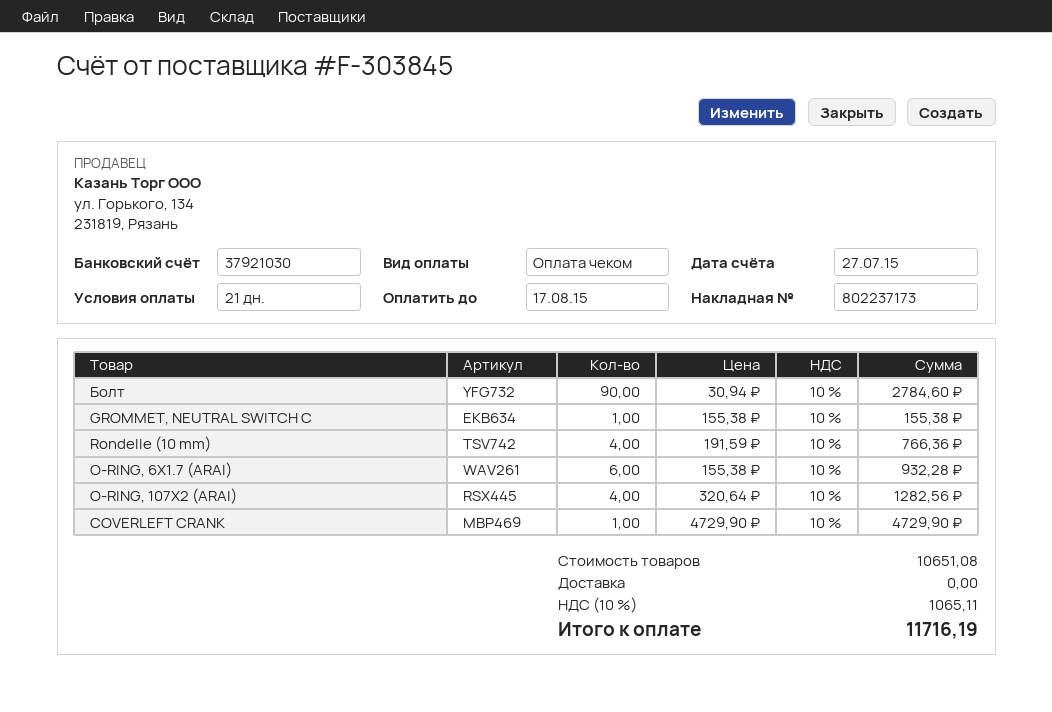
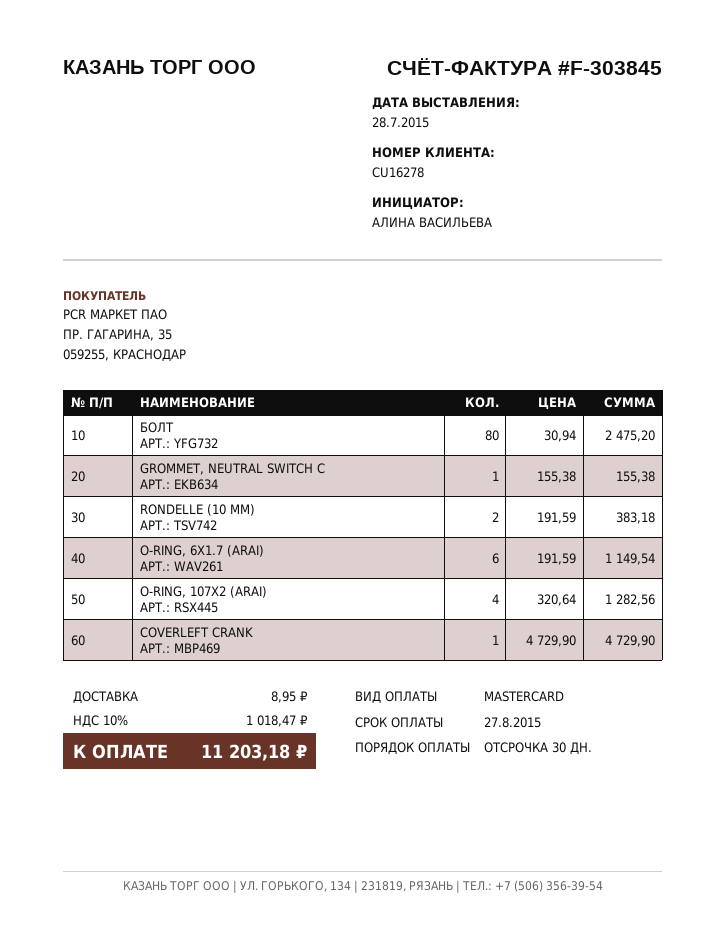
invoice date: 2015-07-27 -> 2015-07-28
payment terms: 21 days -> 30 days
due date: 2015-08-17 -> 2015-08-27
payment method: cheque -> Mastercard
Болт: 90 x 30.94 = 2784.60 -> 80 x 30.94 = 2475.20
Rondelle (10 mm): 4 x 191.59 = 766.36 -> 2 x 191.59 = 383.18
O-RING, 6X1.7 (ARAI): 6 x 155.38 = 932.28 -> 6 x 191.59 = 1149.54
shipping: 0.00 -> 8.95
tax: 10% = 1065.11 -> 10% = 1018.47
total: 11716.19 -> 11203.18

